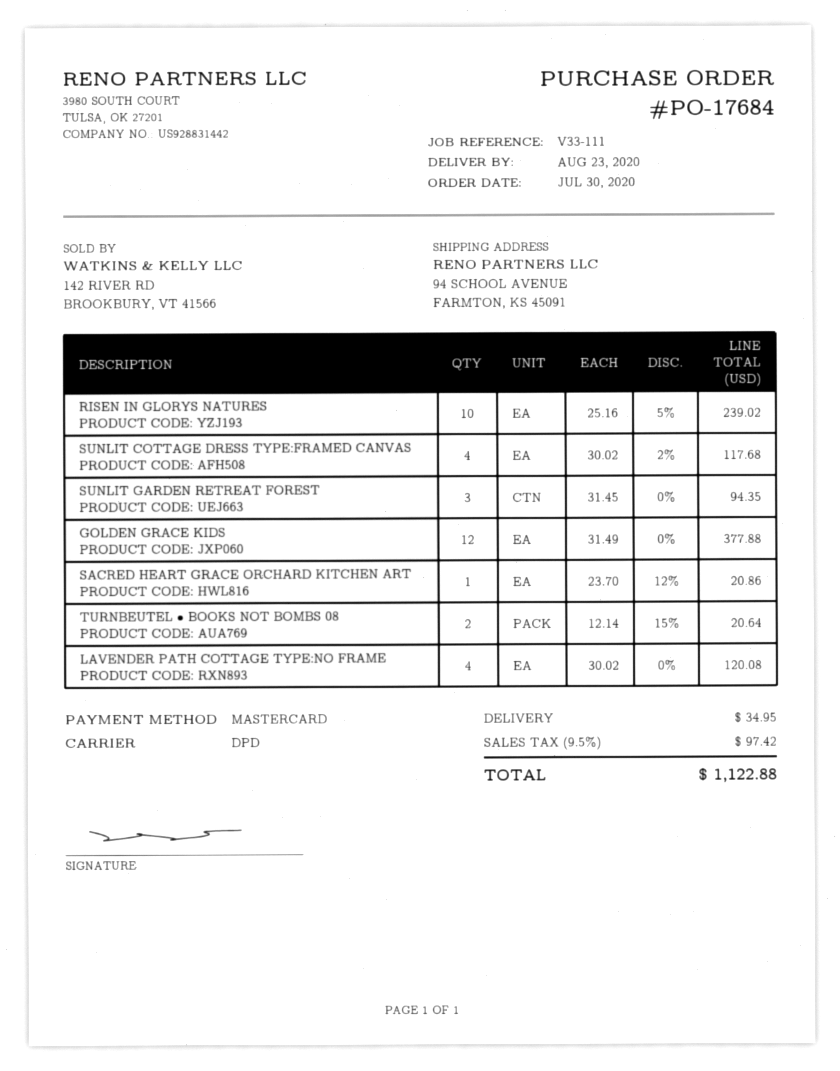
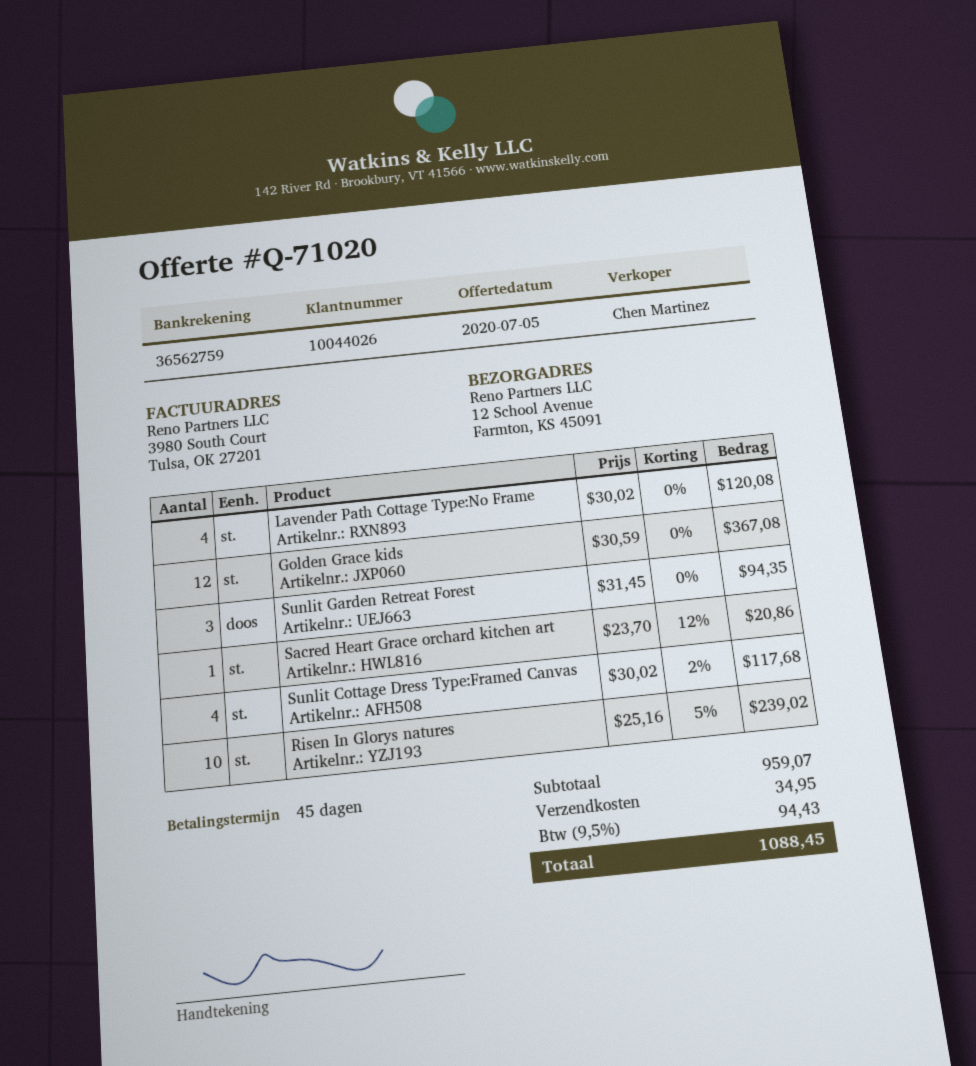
ship to: 94 SCHOOL AVENUE, FARMTON, KS 45091 -> 12 School Avenue, Farmton, KS 45091
GOLDEN GRACE KIDS: 12 x 31.49 = 377.88 -> 12 x 30.59 = 367.08
TURNBEUTEL • BOOKS NOT BOMBS 08: 2 x 12.14 - 15% = 20.64 -> none
tax: 9.5% = 97.42 -> 9.5% = 94.43
total: 1122.88 -> 1088.45

